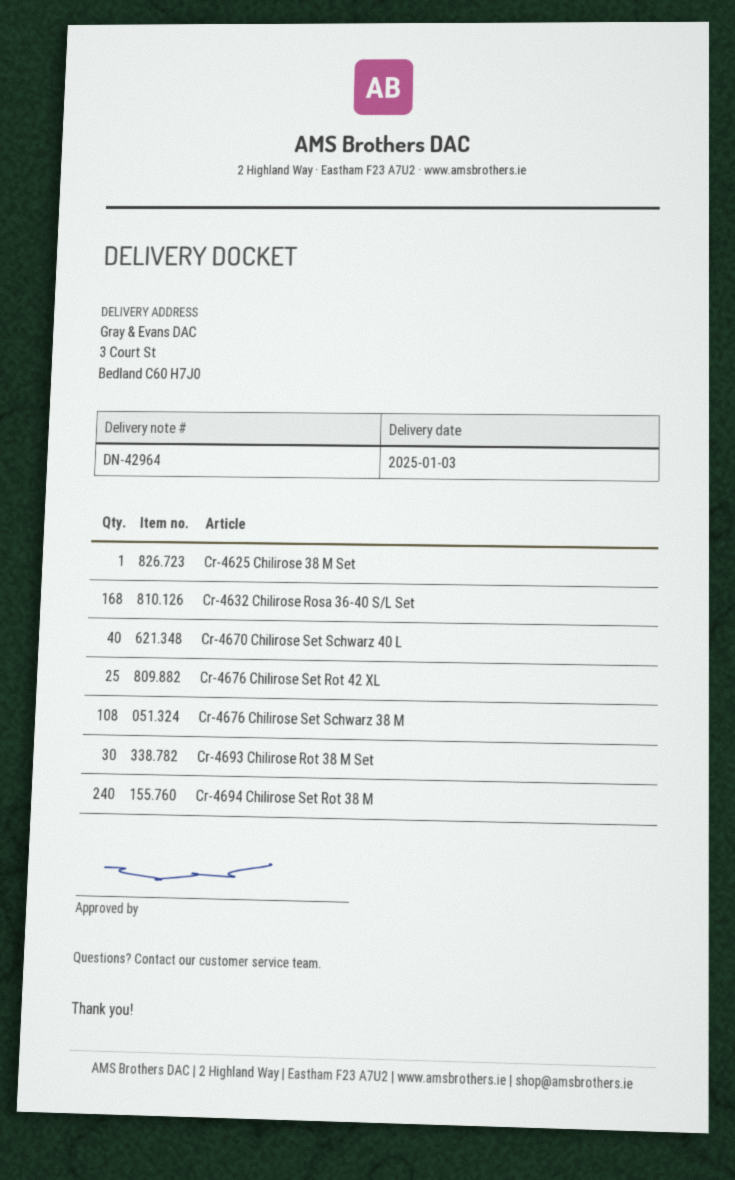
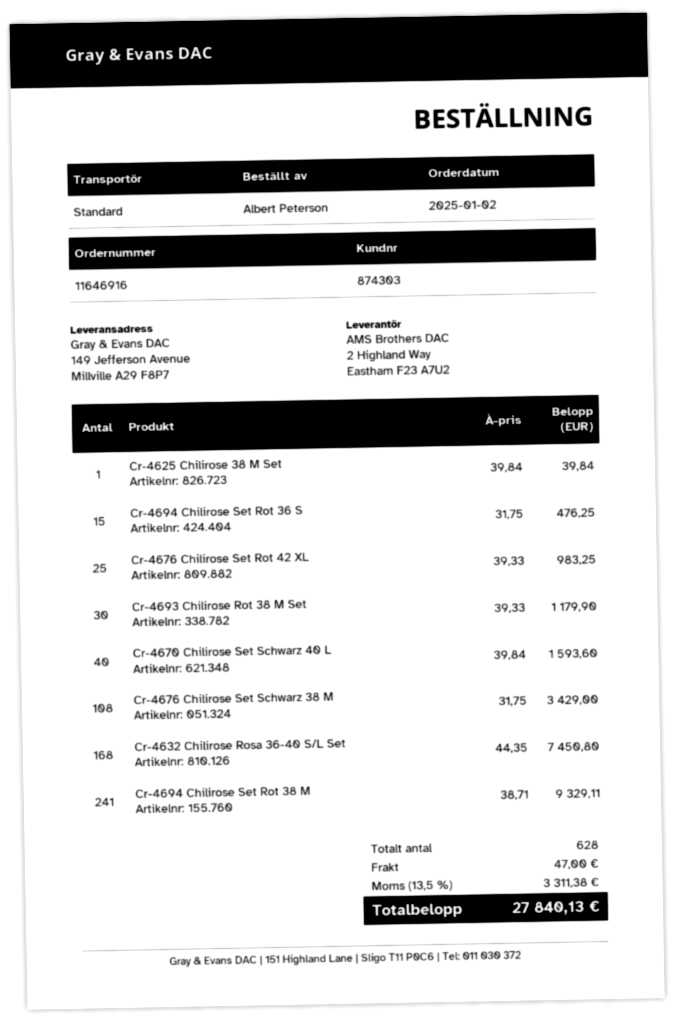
ship to: 3 Court St, Bedland C60 H7J0 -> 149 Jefferson Avenue, Millville A29 F8P7
Cr-4694 Chilirose Set Rot 38 M: 240 -> 241
Cr-4694 Chilirose Set Rot 36 S: none -> 15

